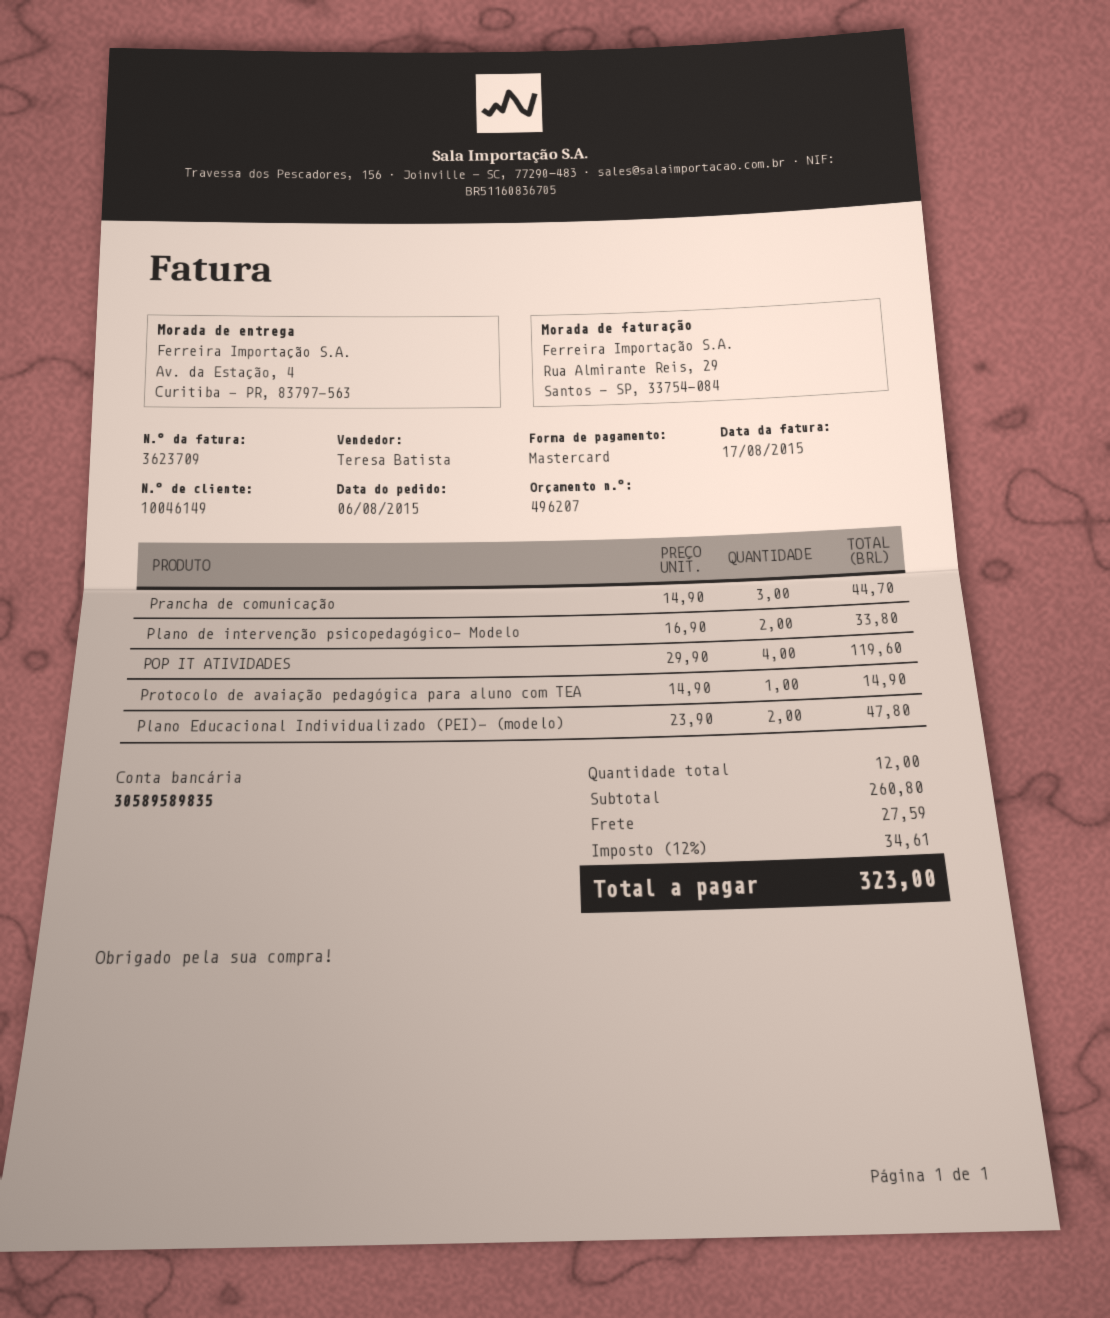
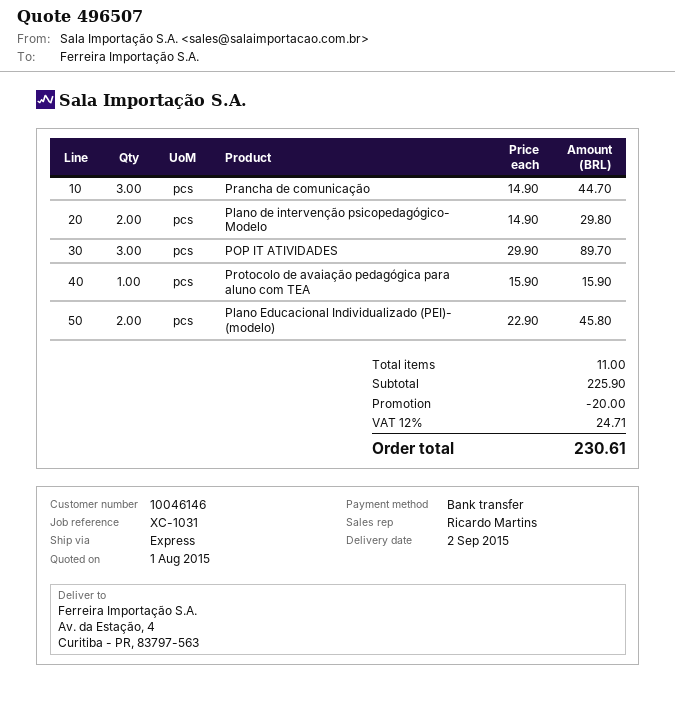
quote number: 496207 -> 496507
customer number: 10046149 -> 10046146
sales rep: Teresa Batista -> Ricardo Martins
payment method: Mastercard -> bank transfer
Plano de intervenção psicopedagógico- Modelo: 2 x 16.90 = 33.80 -> 2 x 14.90 = 29.80
POP IT ATIVIDADES: 4 x 29.90 = 119.60 -> 3 x 29.90 = 89.70
Protocolo de avaiação pedagógica para aluno com TEA: 1 x 14.90 = 14.90 -> 1 x 15.90 = 15.90
Plano Educacional Individualizado (PEI)- (modelo): 2 x 23.90 = 47.80 -> 2 x 22.90 = 45.80
total quantity: 12 -> 11
subtotal: 260.80 -> 225.90
discount: none -> 20.00
shipping: 27.59 -> none
tax: 12% = 34.61 -> 12% = 24.71
total: 323.00 -> 230.61

